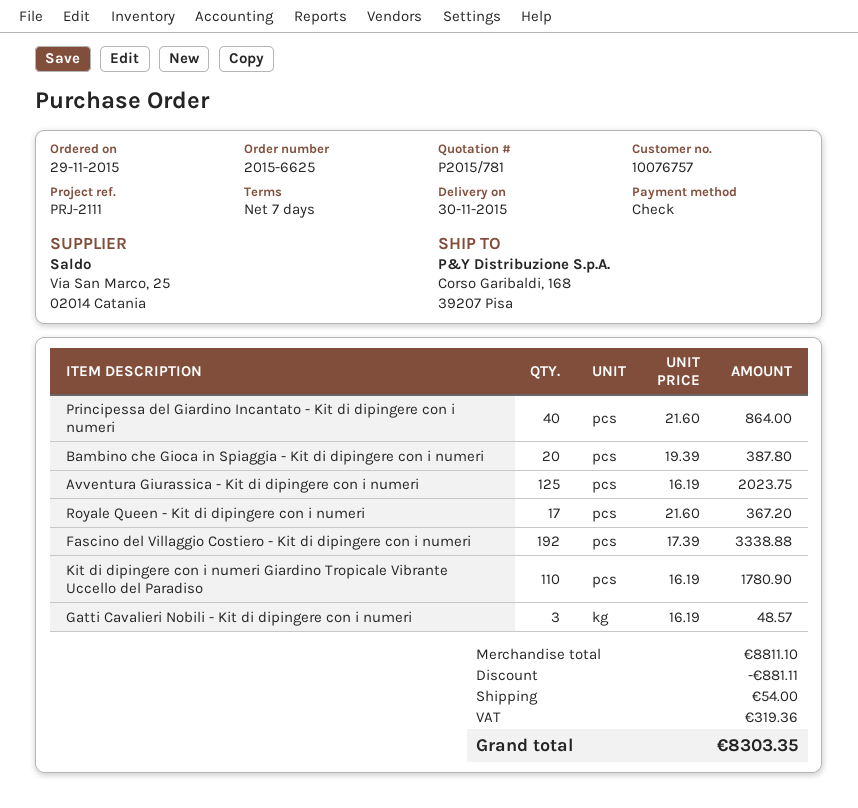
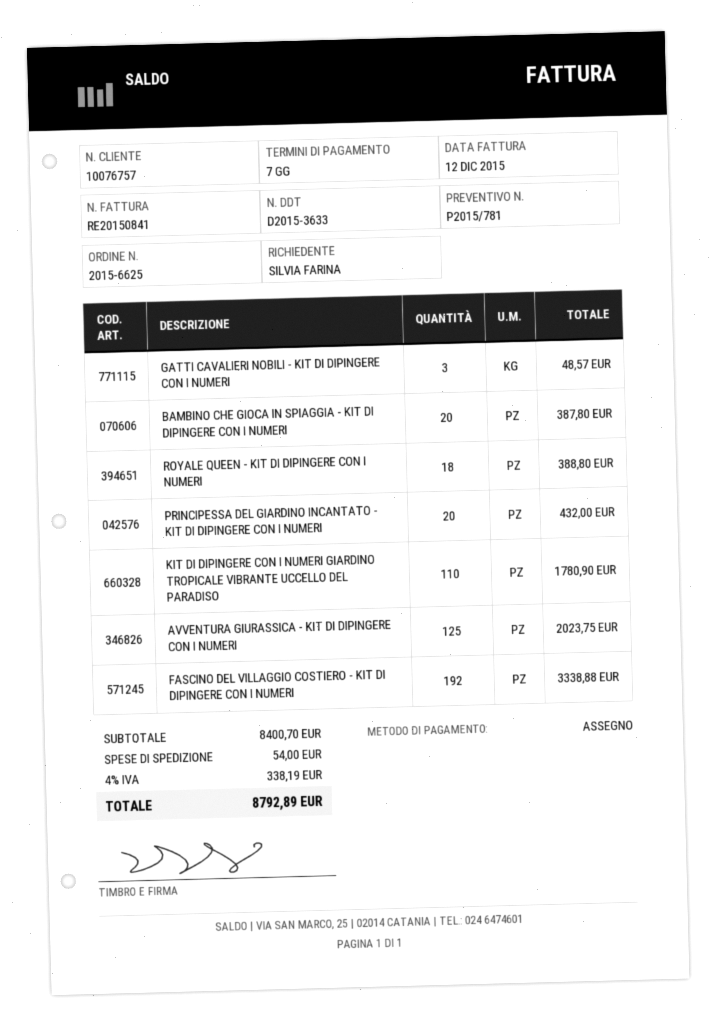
Principessa del Giardino Incantato - Kit di dipingere con i numeri: 40 for 864.00 -> 20 for 432.00
Royale Queen - Kit di dipingere con i numeri: 17 for 367.20 -> 18 for 388.80
subtotal: 8811.10 -> 8400.70
discount: 881.11 -> none
tax: 319.36 -> 338.19
total: 8303.35 -> 8792.89

